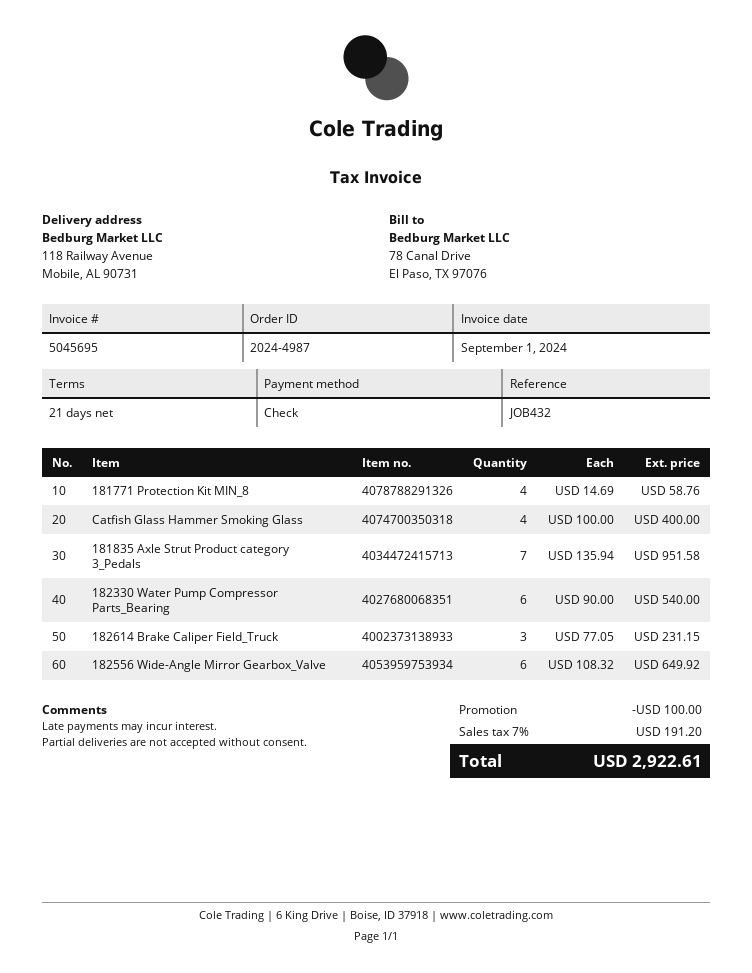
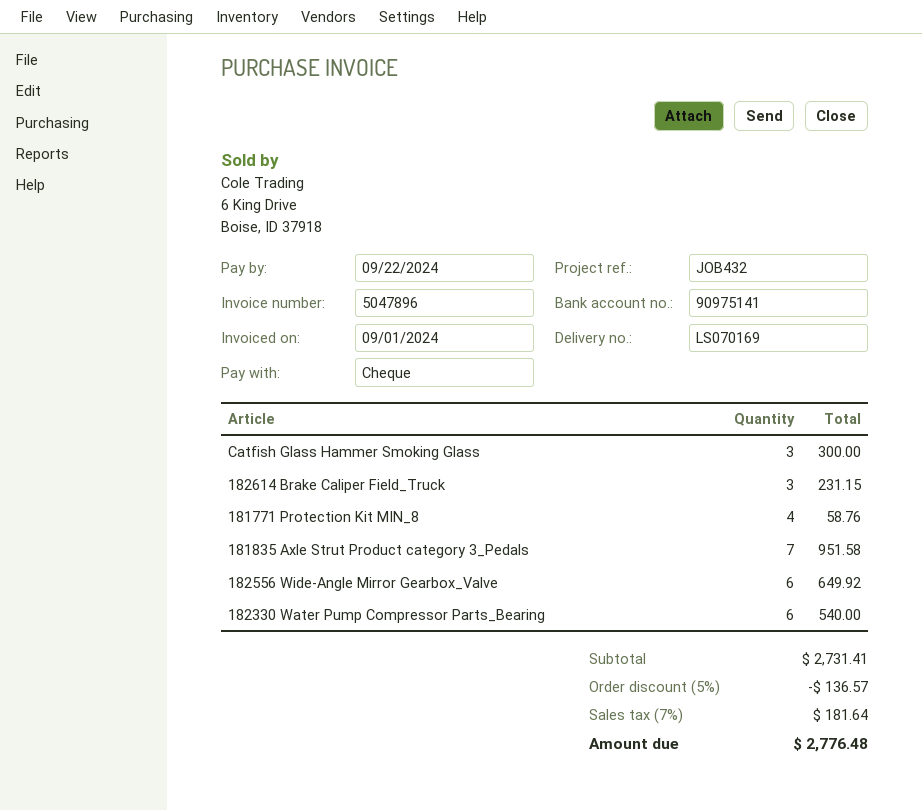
invoice number: 5045695 -> 5047896
Catfish Glass Hammer Smoking Glass: 4 for 400.00 -> 3 for 300.00
discount: 100.00 -> 136.57
tax: 7% = 191.20 -> 7% = 181.64
total: 2922.61 -> 2776.48

